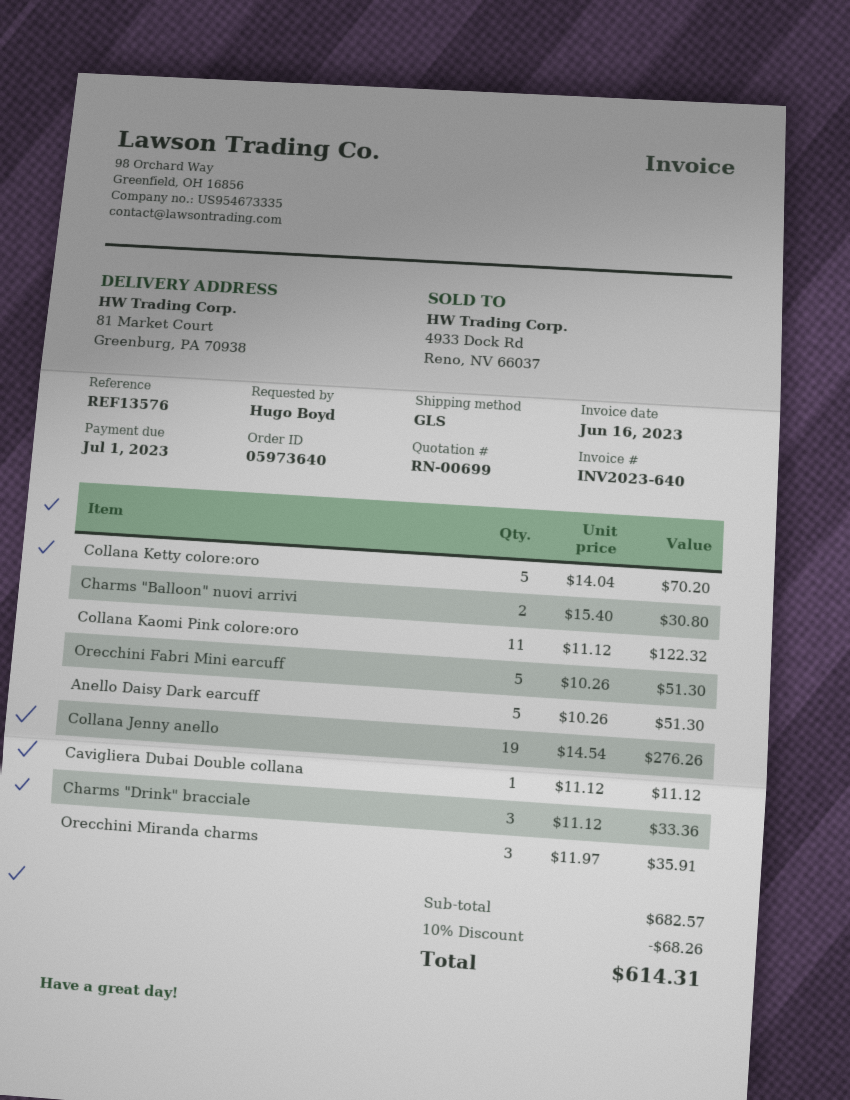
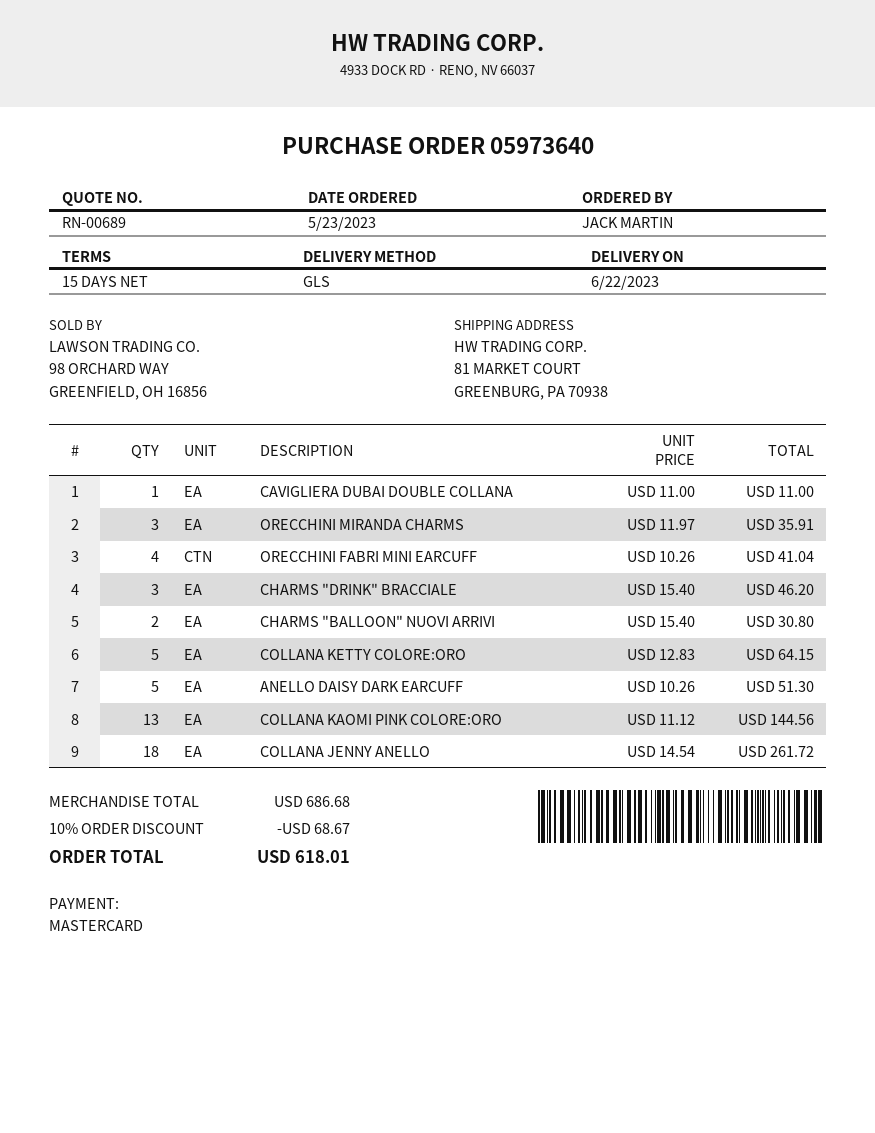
quote number: RN-00699 -> RN-00689
ordered by: Hugo Boyd -> JACK MARTIN
Collana Ketty colore:oro: 5 x 14.04 = 70.20 -> 5 x 12.83 = 64.15
Collana Kaomi Pink colore:oro: 11 x 11.12 = 122.32 -> 13 x 11.12 = 144.56
Orecchini Fabri Mini earcuff: 5 x 10.26 = 51.30 -> 4 x 10.26 = 41.04
Collana Jenny anello: 19 x 14.54 = 276.26 -> 18 x 14.54 = 261.72
Cavigliera Dubai Double collana: 1 x 11.12 = 11.12 -> 1 x 11.00 = 11.00
Charms "Drink" bracciale: 3 x 11.12 = 33.36 -> 3 x 15.40 = 46.20
subtotal: 682.57 -> 686.68
discount: 10% = 68.26 -> 10% = 68.67
total: 614.31 -> 618.01

